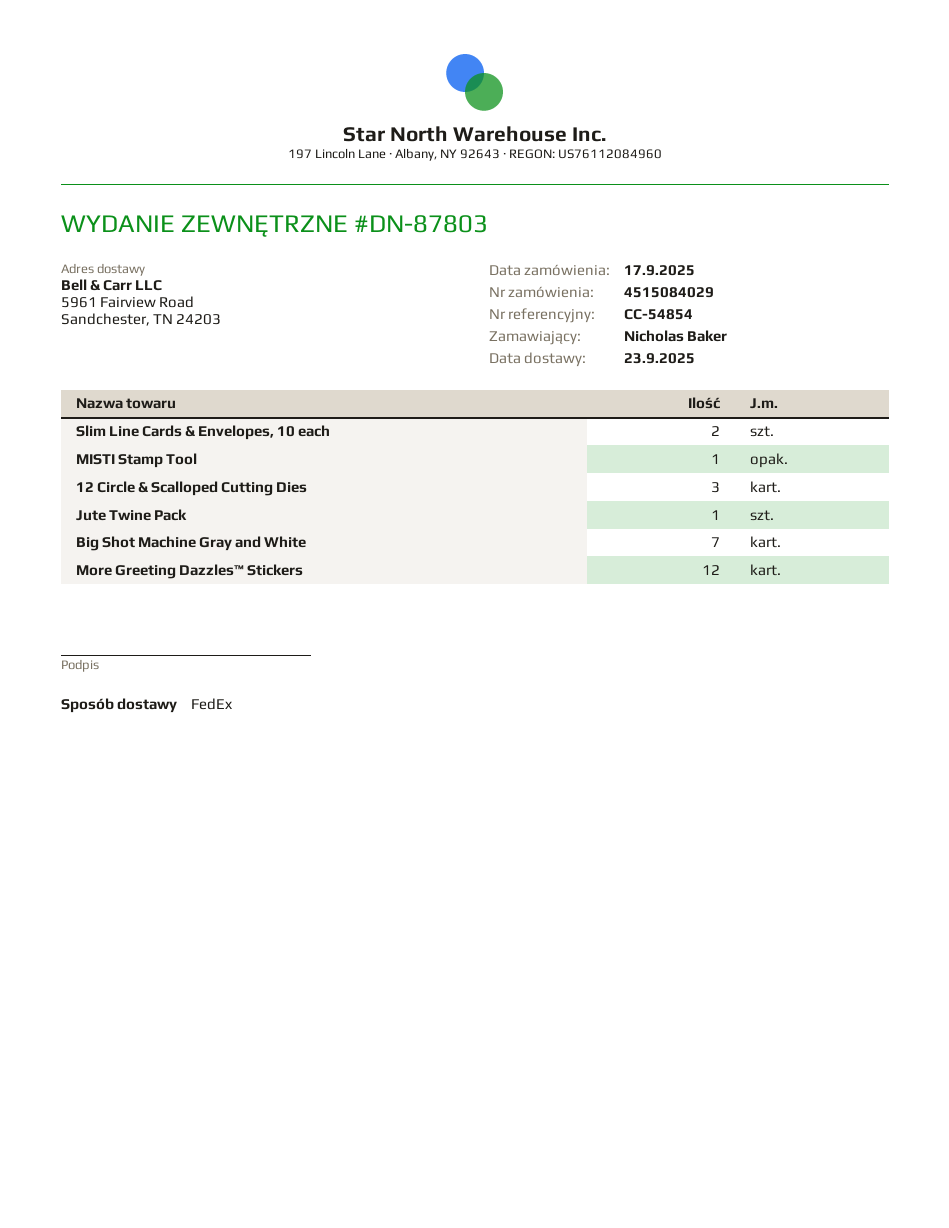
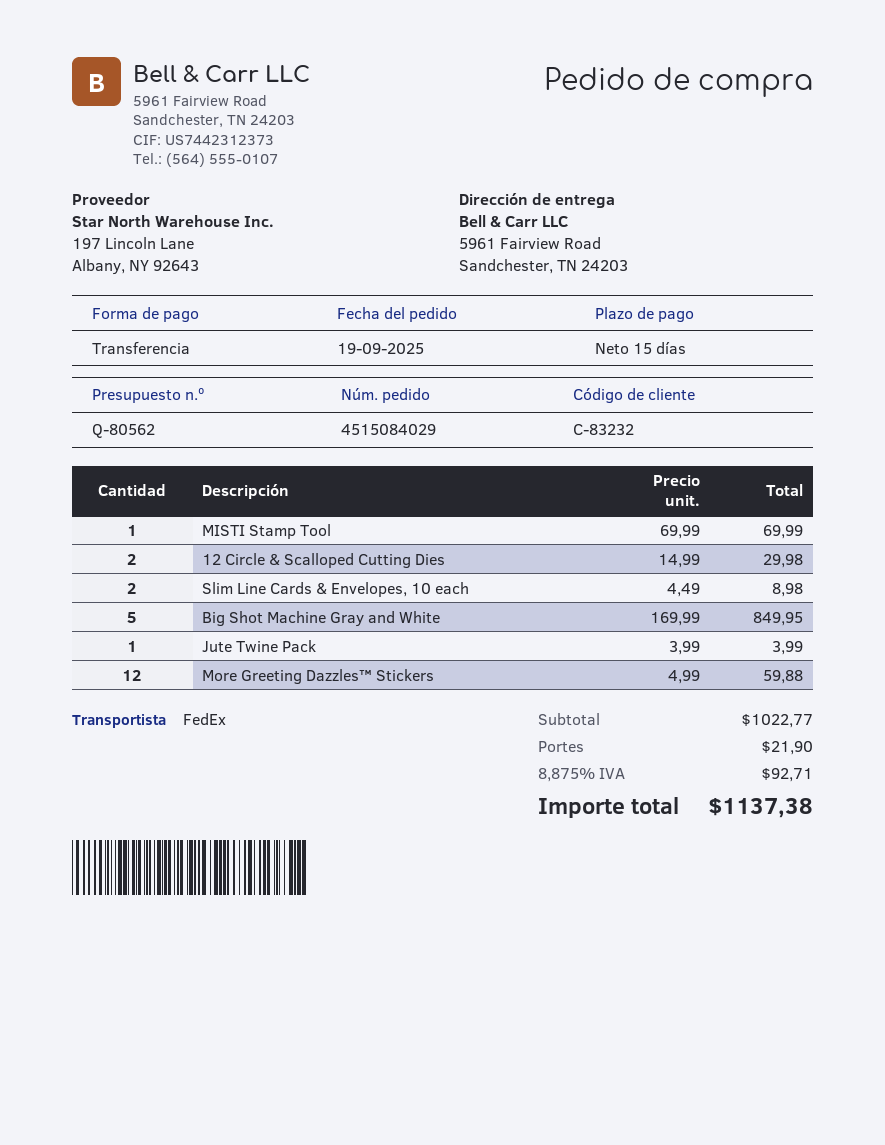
order date: 2025-09-17 -> 2025-09-19
12 Circle & Scalloped Cutting Dies: 3 -> 2
Big Shot Machine Gray and White: 7 -> 5

